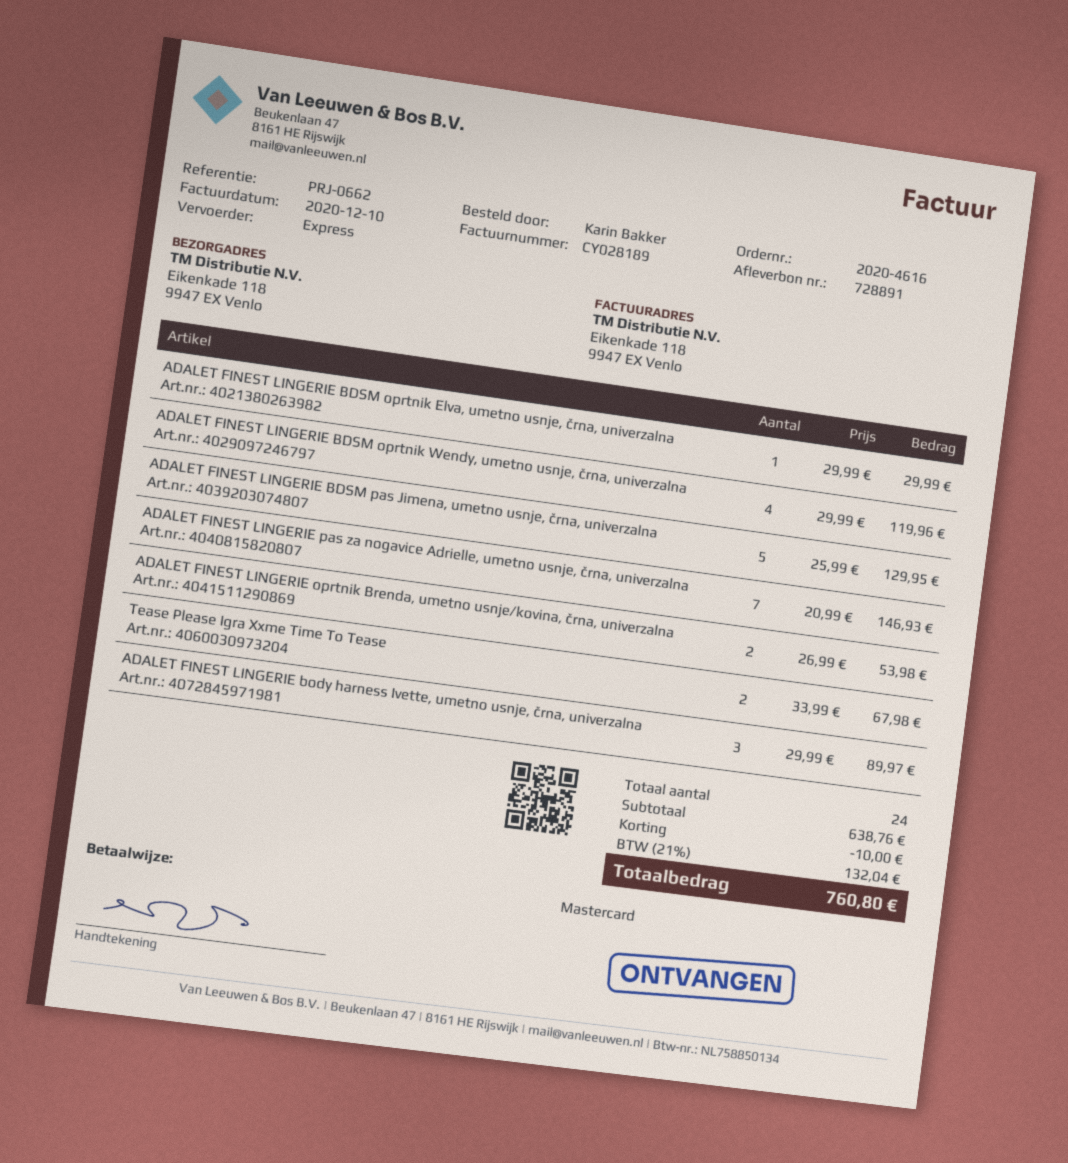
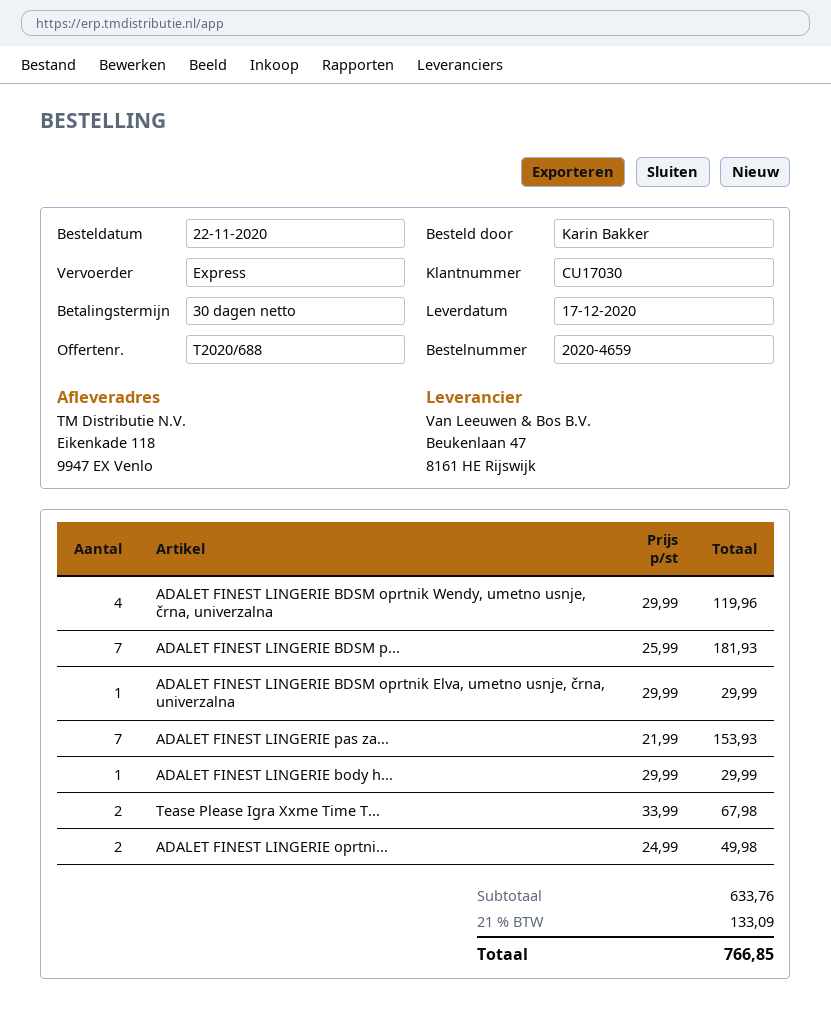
order number: 2020-4616 -> 2020-4659
ADALET FINEST LINGERIE BDSM pas Jimena, umetno usnje, črna, univerzalna: 5 x 25.99 = 129.95 -> 7 x 25.99 = 181.93
ADALET FINEST LINGERIE pas za nogavice Adrielle, umetno usnje, črna, univerzalna: 7 x 20.99 = 146.93 -> 7 x 21.99 = 153.93
ADALET FINEST LINGERIE oprtnik Brenda, umetno usnje/kovina, črna, univerzalna: 2 x 26.99 = 53.98 -> 2 x 24.99 = 49.98
ADALET FINEST LINGERIE body harness Ivette, umetno usnje, črna, univerzalna: 3 x 29.99 = 89.97 -> 1 x 29.99 = 29.99
subtotal: 638.76 -> 633.76
discount: 10.00 -> none
tax: 21% = 132.04 -> 21% = 133.09
total: 760.80 -> 766.85

